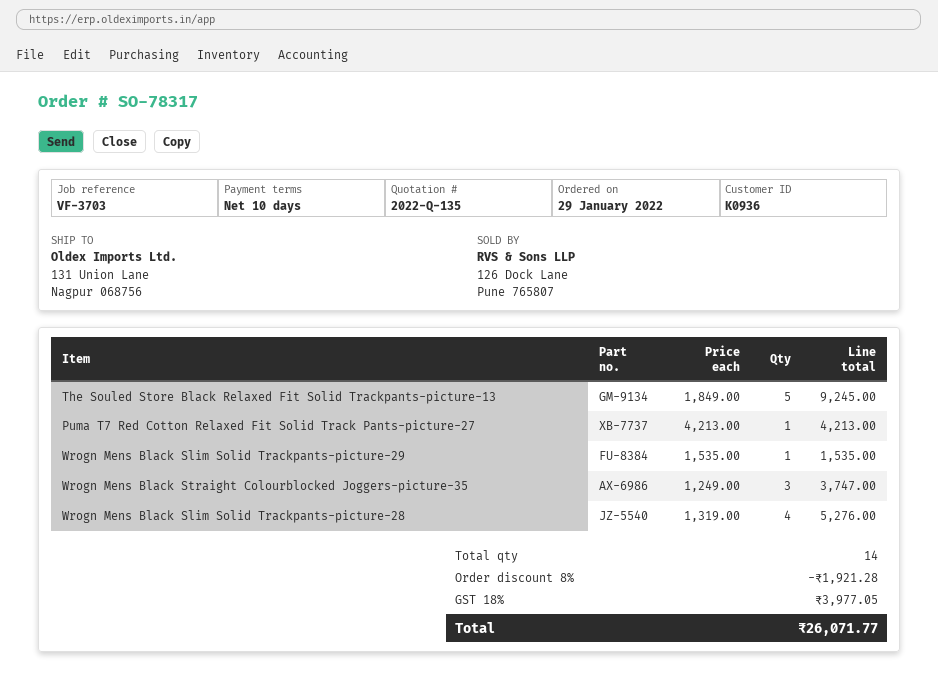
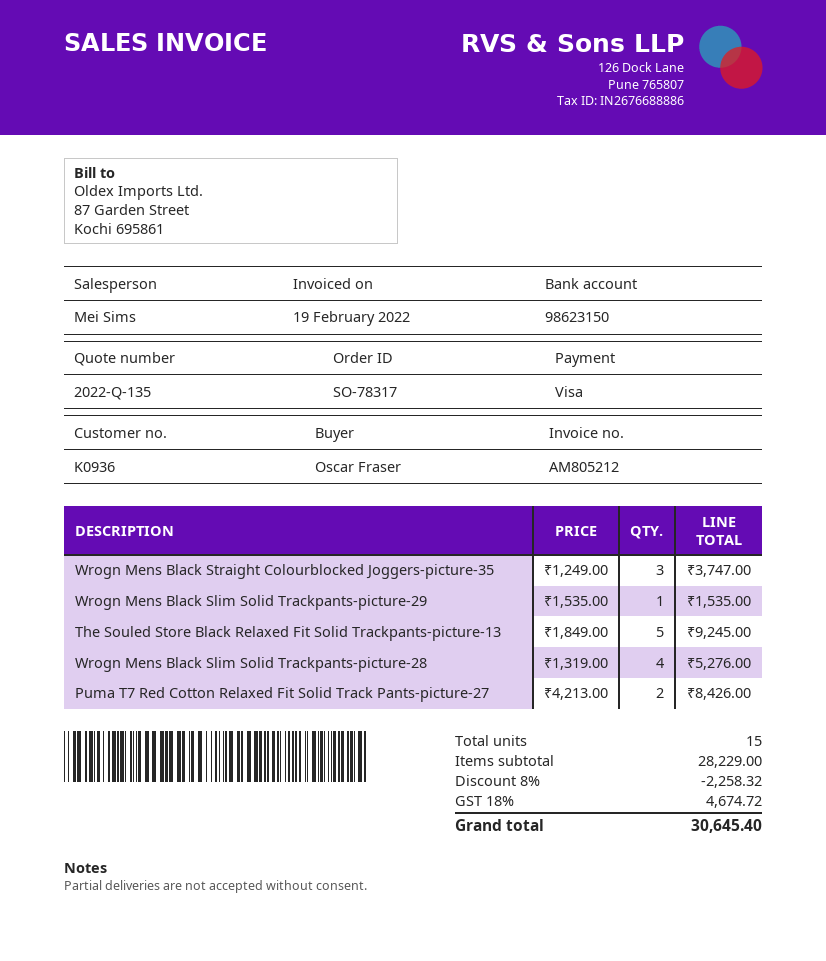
Puma T7 Red Cotton Relaxed Fit Solid Track Pants-picture-27: 1 x 4213.00 = 4213.00 -> 2 x 4213.00 = 8426.00
total quantity: 14 -> 15
discount: 8% = 1921.28 -> 8% = 2258.32
tax: 18% = 3977.05 -> 18% = 4674.72
total: 26071.77 -> 30645.40

